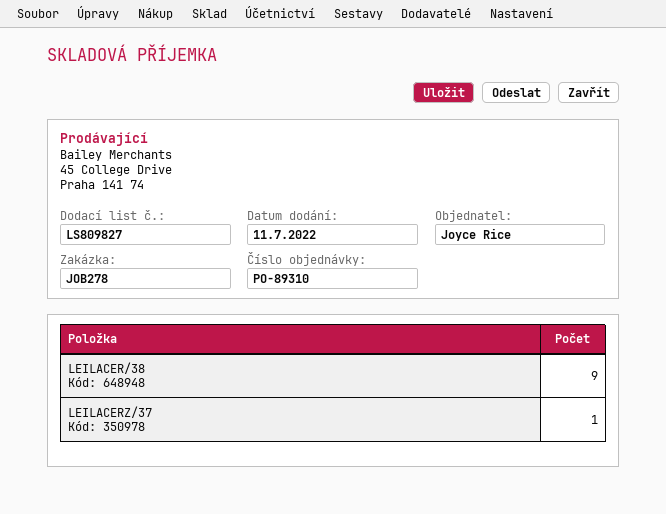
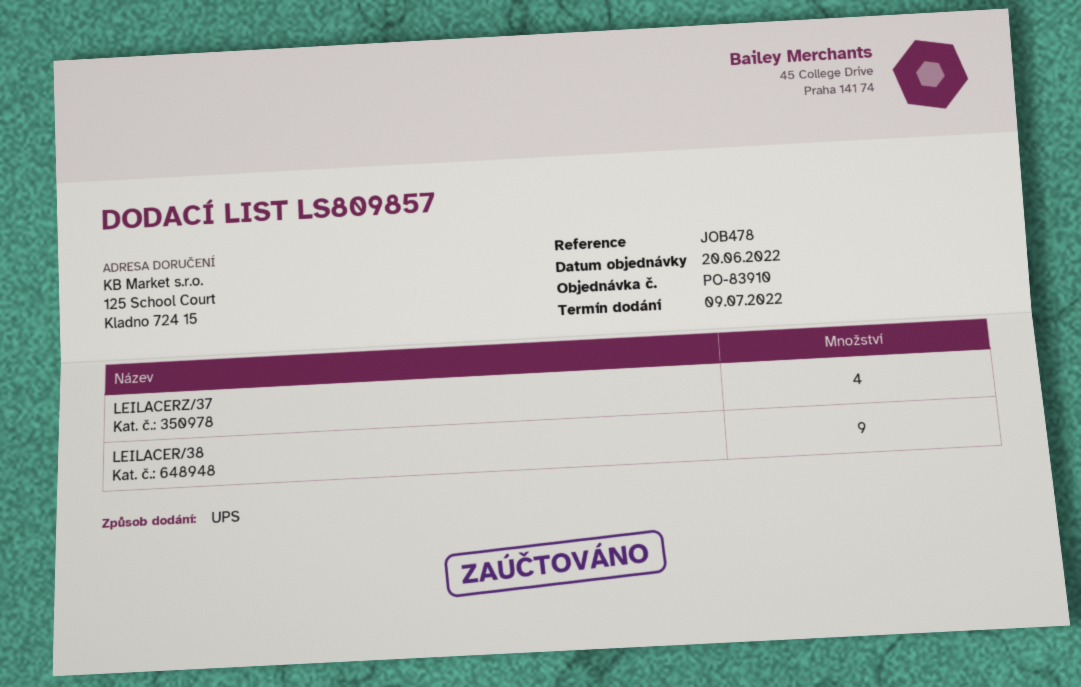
order number: PO-89310 -> PO-83910
delivery note number: LS809827 -> LS809857
delivery date: 2022-07-11 -> 2022-07-09
reference: JOB278 -> JOB478
LEILACERZ/37: 1 -> 4

